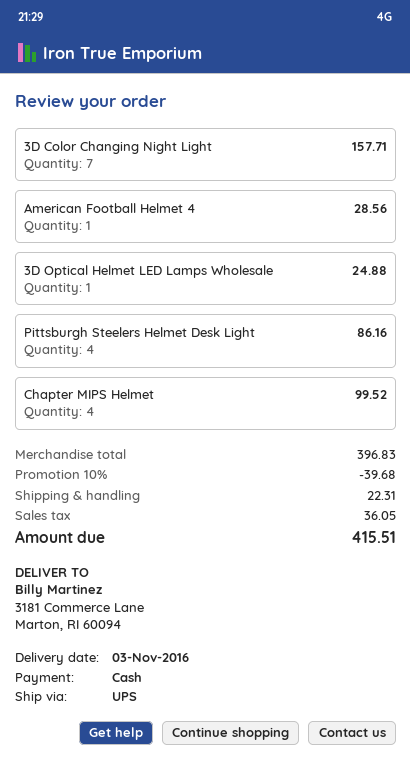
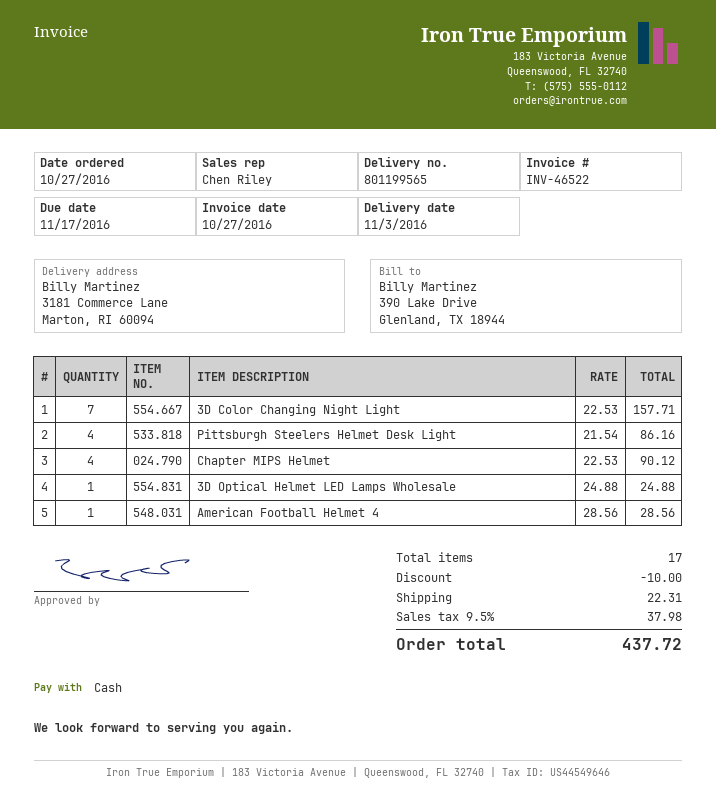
Chapter MIPS Helmet: 4 for 99.52 -> 4 for 90.12
discount: 39.68 -> 10.00
tax: 36.05 -> 37.98
total: 415.51 -> 437.72

